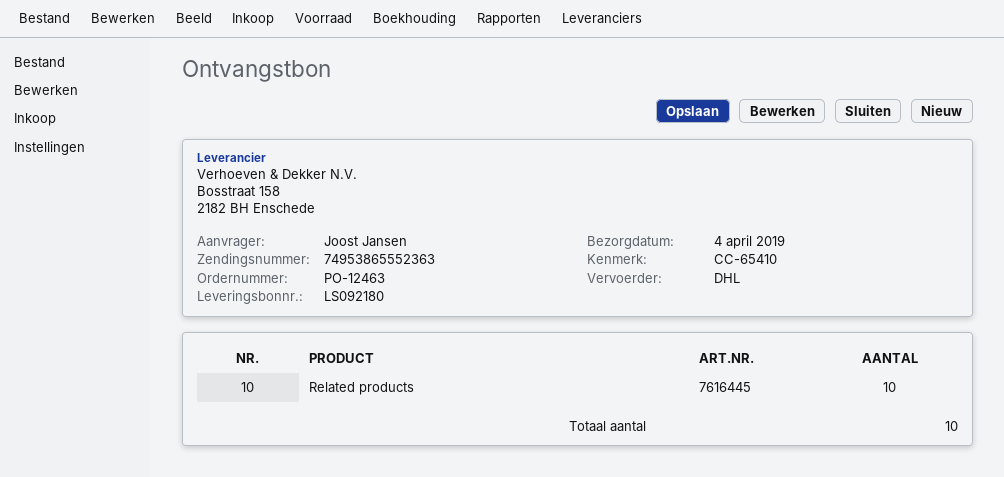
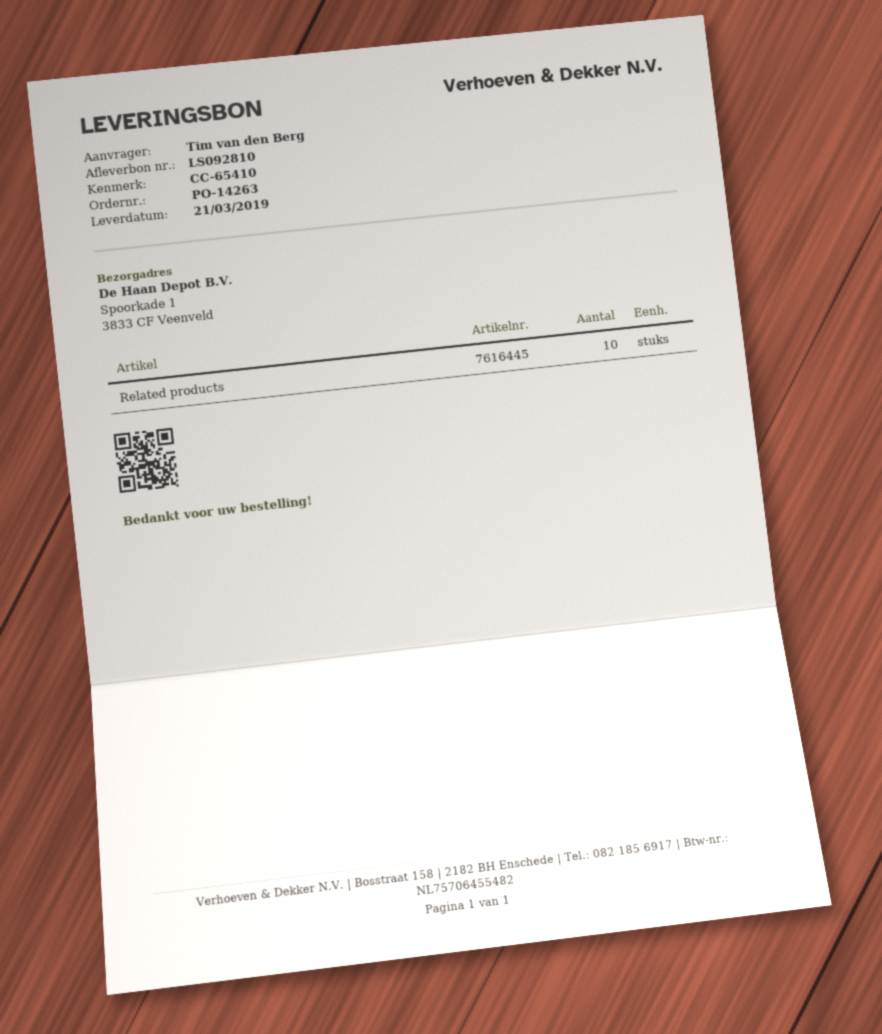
order number: PO-12463 -> PO-14263
delivery note number: LS092180 -> LS092810
delivery date: 2019-04-04 -> 2019-03-21
ordered by: Joost Jansen -> Tim van den Berg

